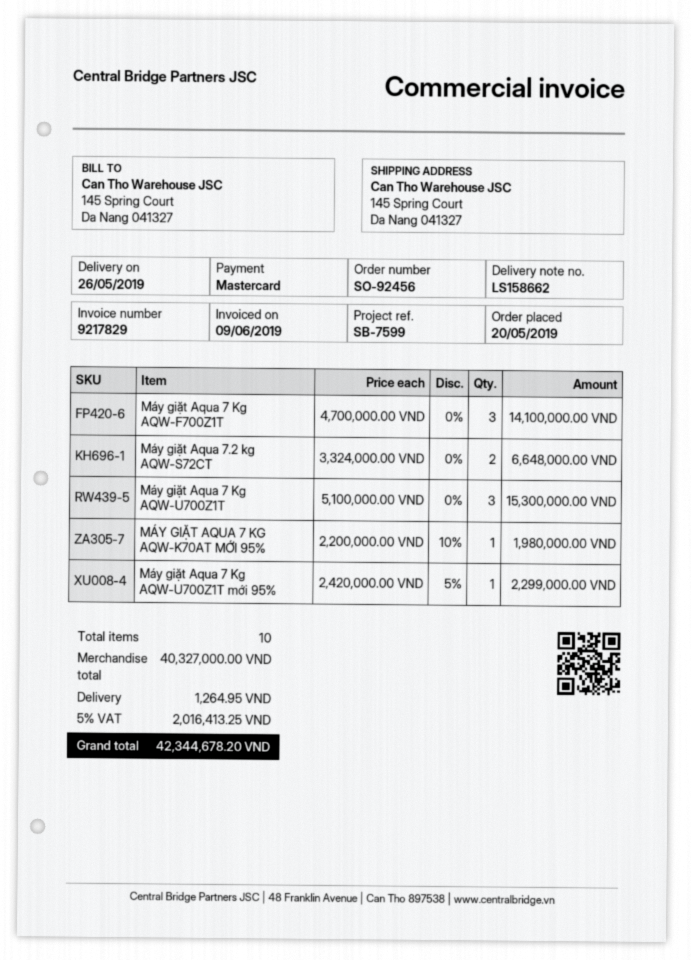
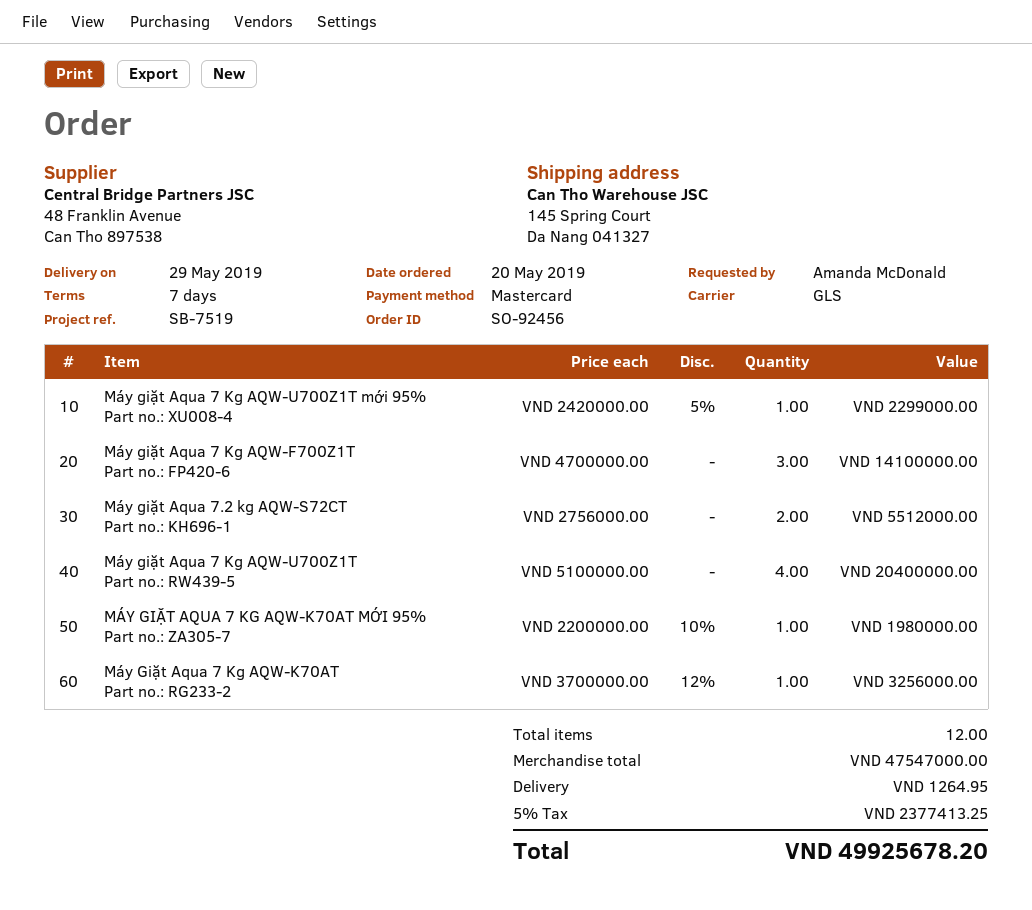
delivery date: 2019-05-26 -> 2019-05-29
reference: SB-7599 -> SB-7519
Máy giặt Aqua 7.2 kg AQW-S72CT: 2 x 3324000.00 = 6648000.00 -> 2 x 2756000.00 = 5512000.00
Máy giặt Aqua 7 Kg AQW-U700Z1T: 3 x 5100000.00 = 15300000.00 -> 4 x 5100000.00 = 20400000.00
Máy Giặt Aqua 7 Kg AQW-K70AT: none -> 1 x 3700000.00 - 12% = 3256000.00
total quantity: 10 -> 12
subtotal: 40327000.00 -> 47547000.00
tax: 5% = 2016413.25 -> 5% = 2377413.25
total: 42344678.20 -> 49925678.20

